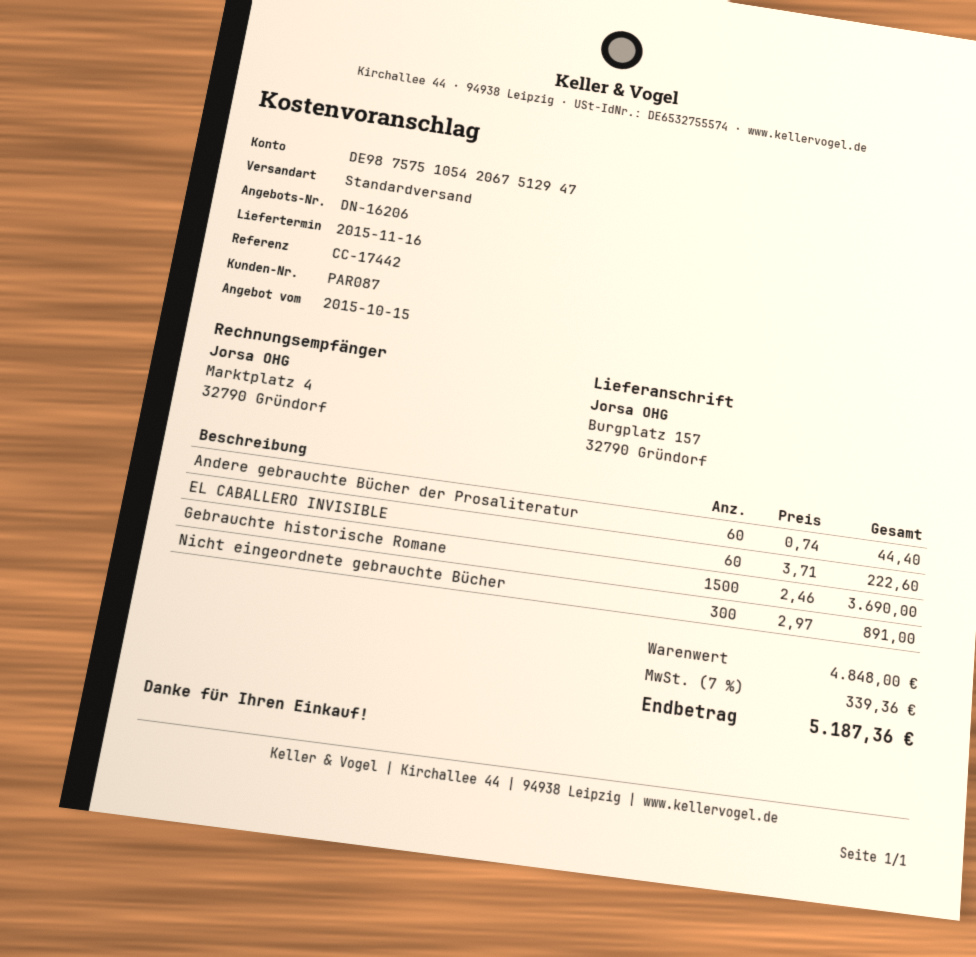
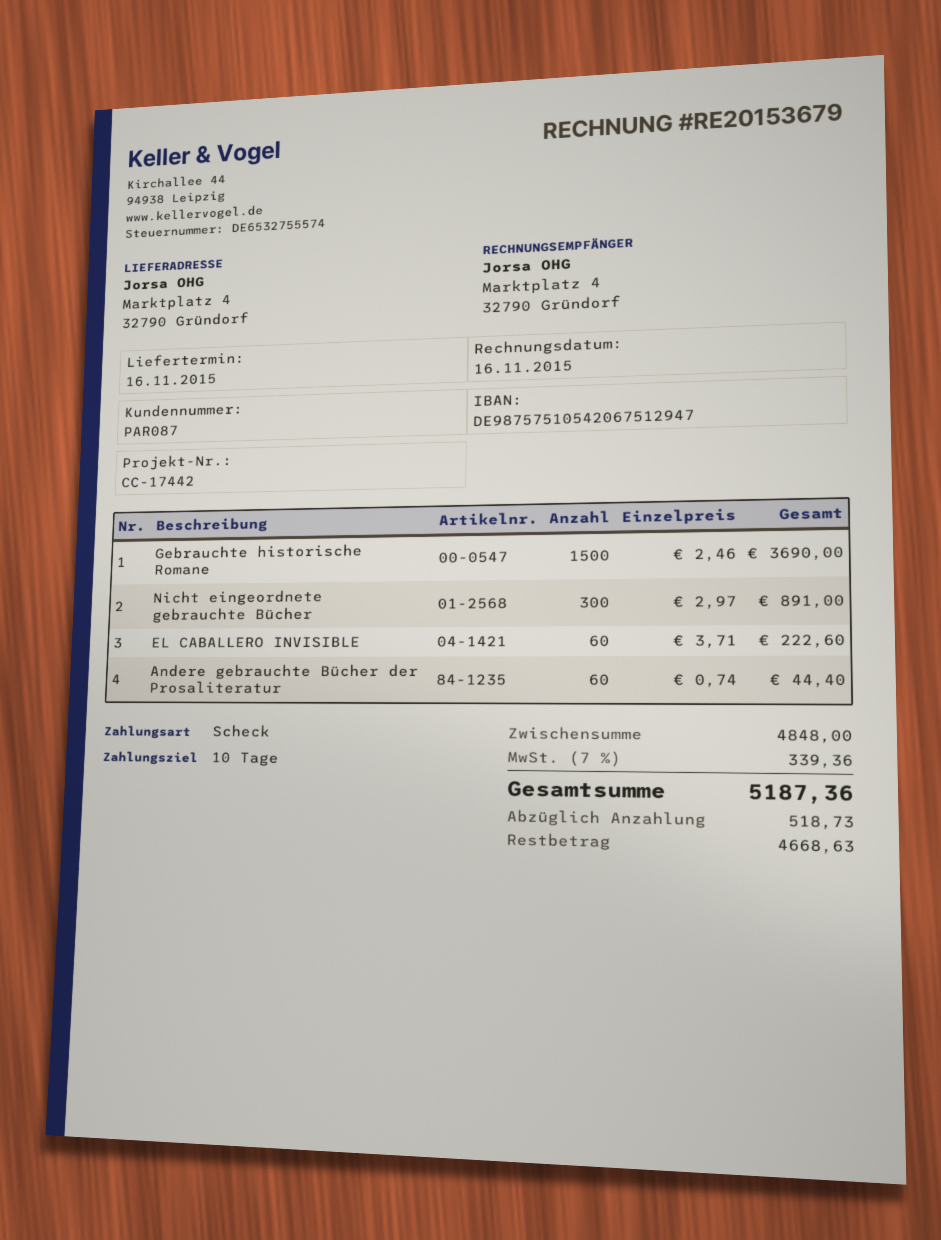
ship to: Burgplatz 157, 32790 Gründorf -> Marktplatz 4, 32790 Gründorf

